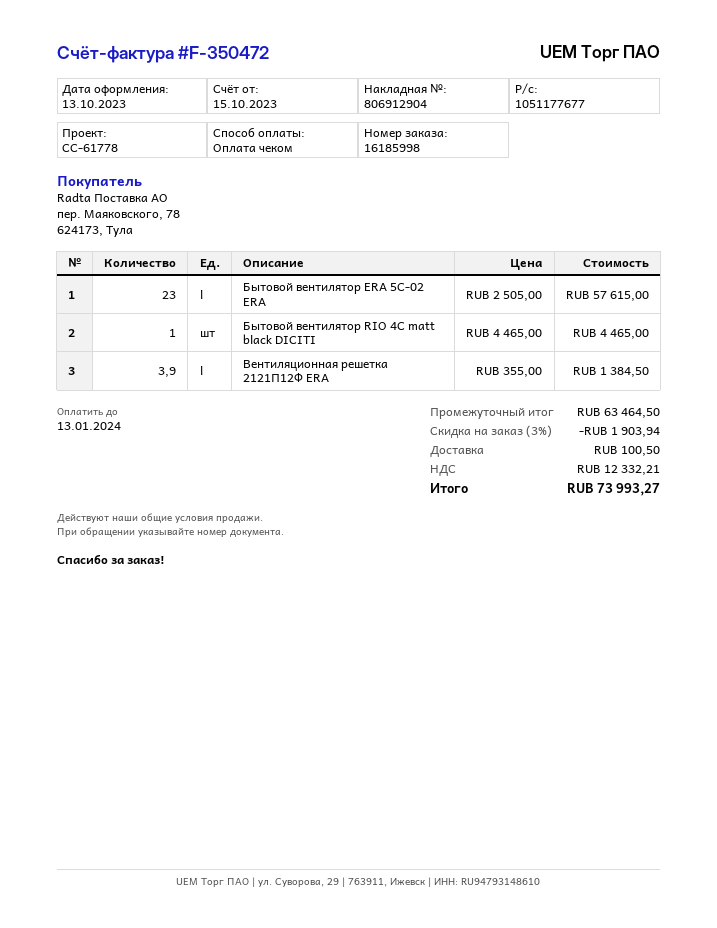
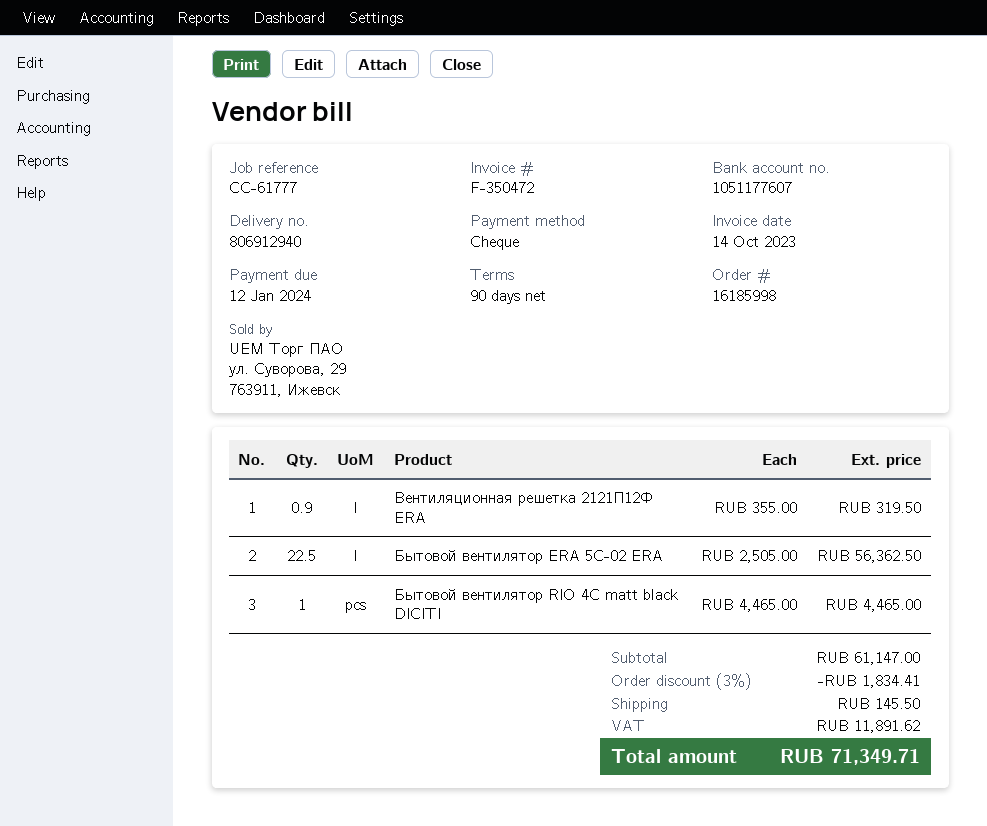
delivery note number: 806912904 -> 806912940
invoice date: 2023-10-15 -> 2023-10-14
due date: 2024-01-13 -> 2024-01-12
reference: CC-61778 -> CC-61777
bank account: 1051177677 -> 1051177607
Бытовой вентилятор ERA 5C-02 ERA: 23 x 2505.00 = 57615.00 -> 22.5 x 2505.00 = 56362.50
Вентиляционная решетка 2121П12Ф ERA: 3.9 x 355.00 = 1384.50 -> 0.9 x 355.00 = 319.50
subtotal: 63464.50 -> 61147.00
discount: 3% = 1903.94 -> 3% = 1834.41
shipping: 100.50 -> 145.50
tax: 12332.21 -> 11891.62
total: 73993.27 -> 71349.71

